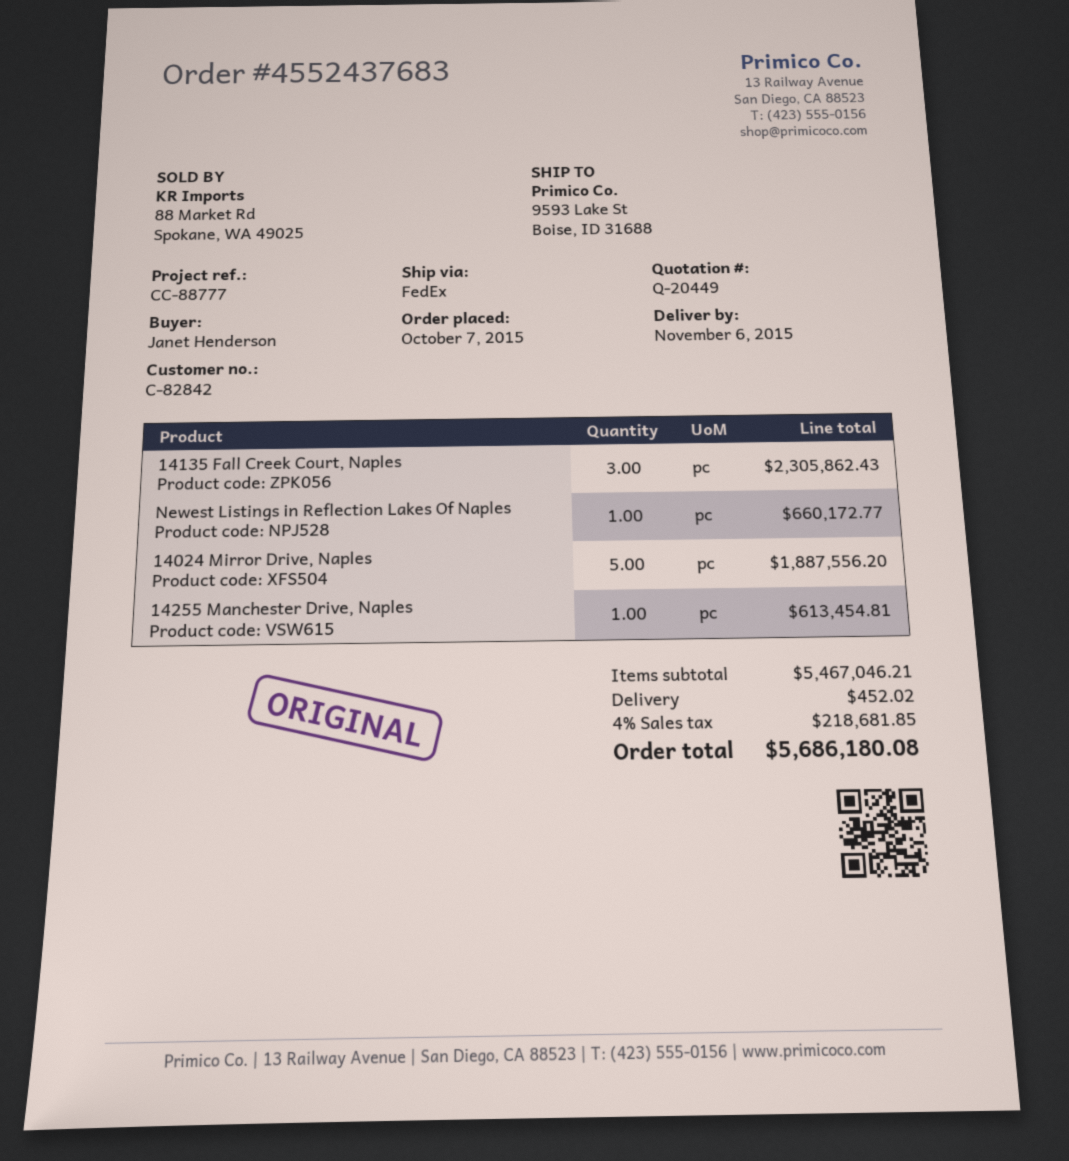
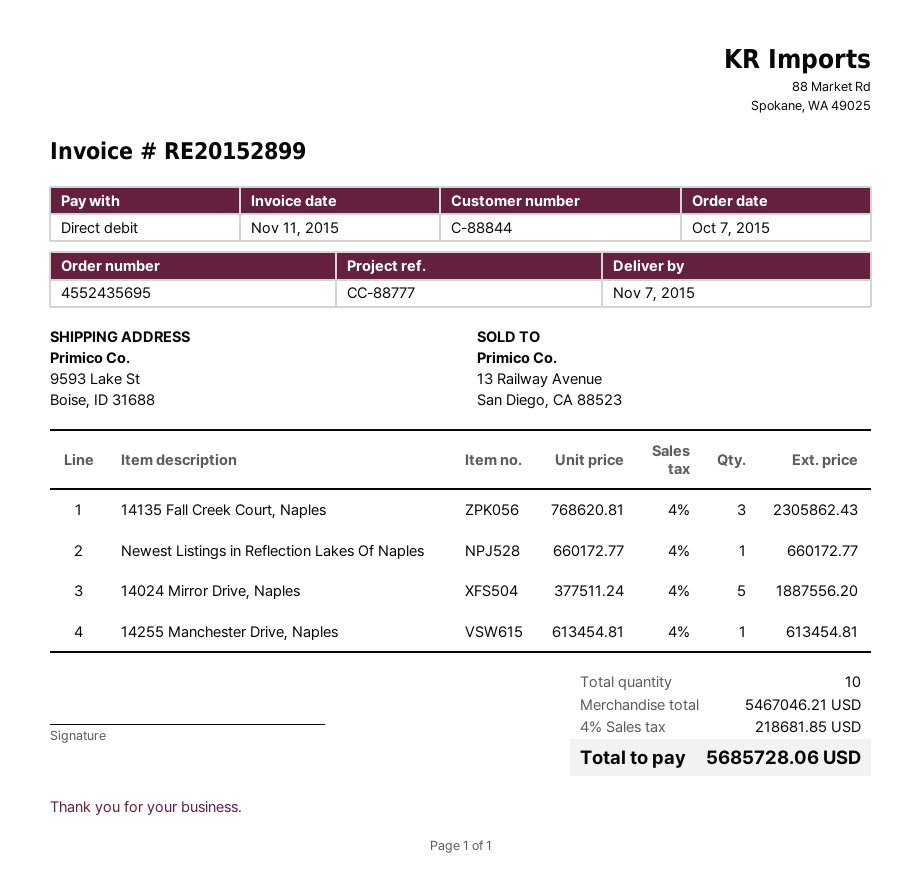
order number: 4552437683 -> 4552435695
delivery date: 2015-11-06 -> 2015-11-07
customer number: C-82842 -> C-88844
shipping: 452.02 -> none
total: 5686180.08 -> 5685728.06

